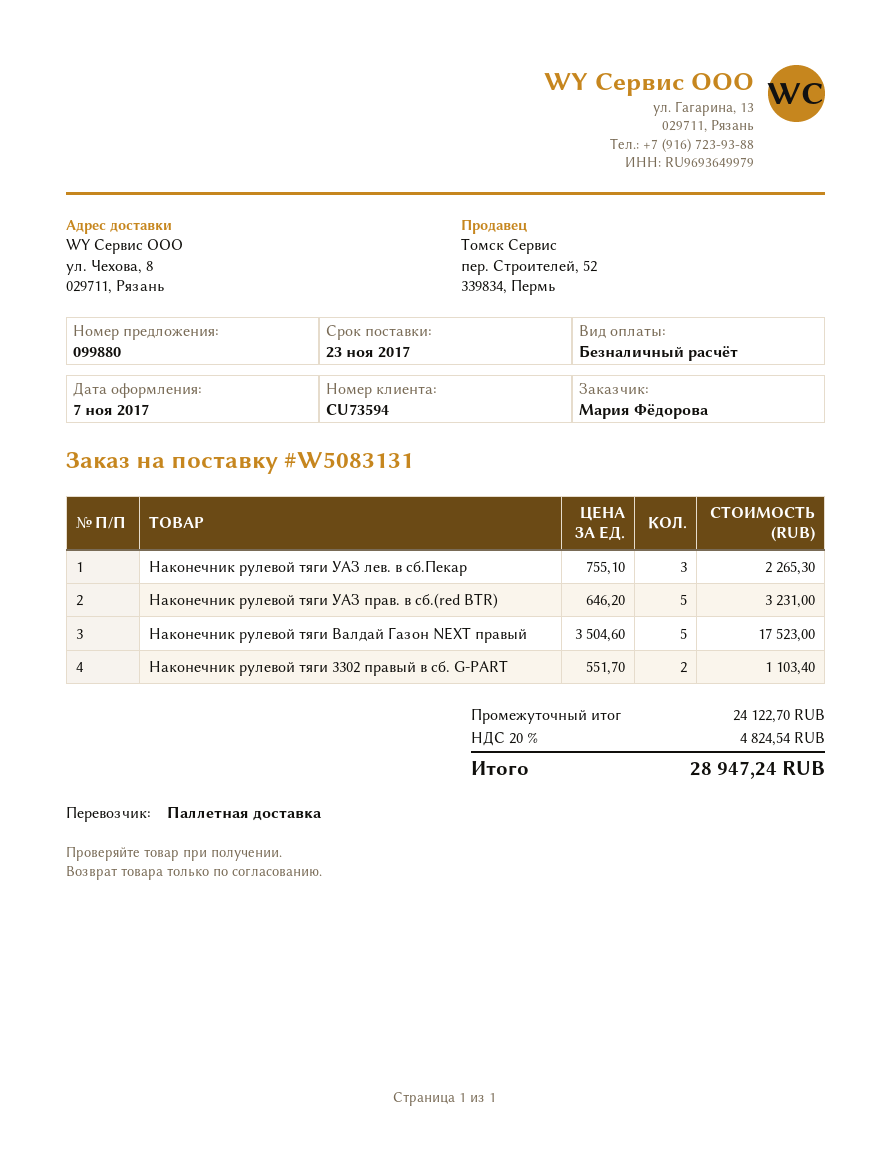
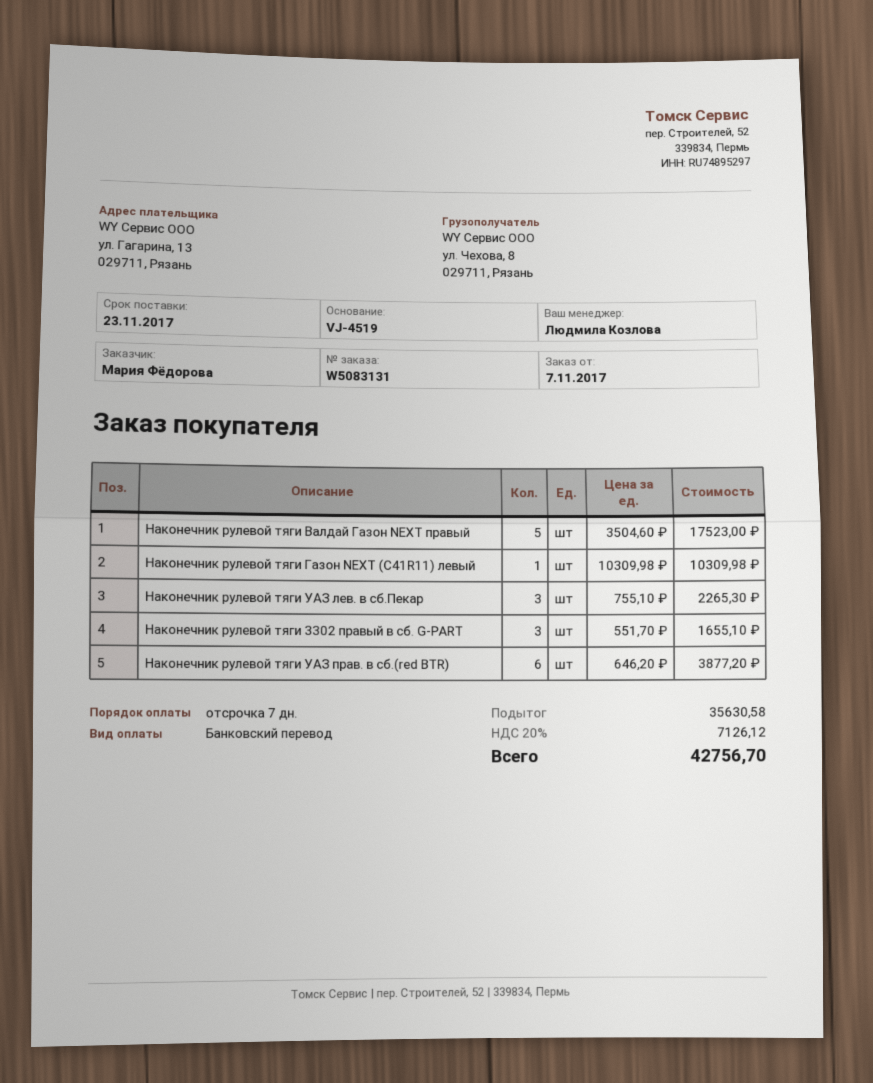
Наконечник рулевой тяги УАЗ прав. в сб.(red BTR): 5 x 646.20 = 3231.00 -> 6 x 646.20 = 3877.20
Наконечник рулевой тяги 3302 правый в сб. G-PART: 2 x 551.70 = 1103.40 -> 3 x 551.70 = 1655.10
Наконечник рулевой тяги Газон NEXT (C41R11) левый: none -> 1 x 10309.98 = 10309.98
subtotal: 24122.70 -> 35630.58
tax: 20% = 4824.54 -> 20% = 7126.12
total: 28947.24 -> 42756.70

